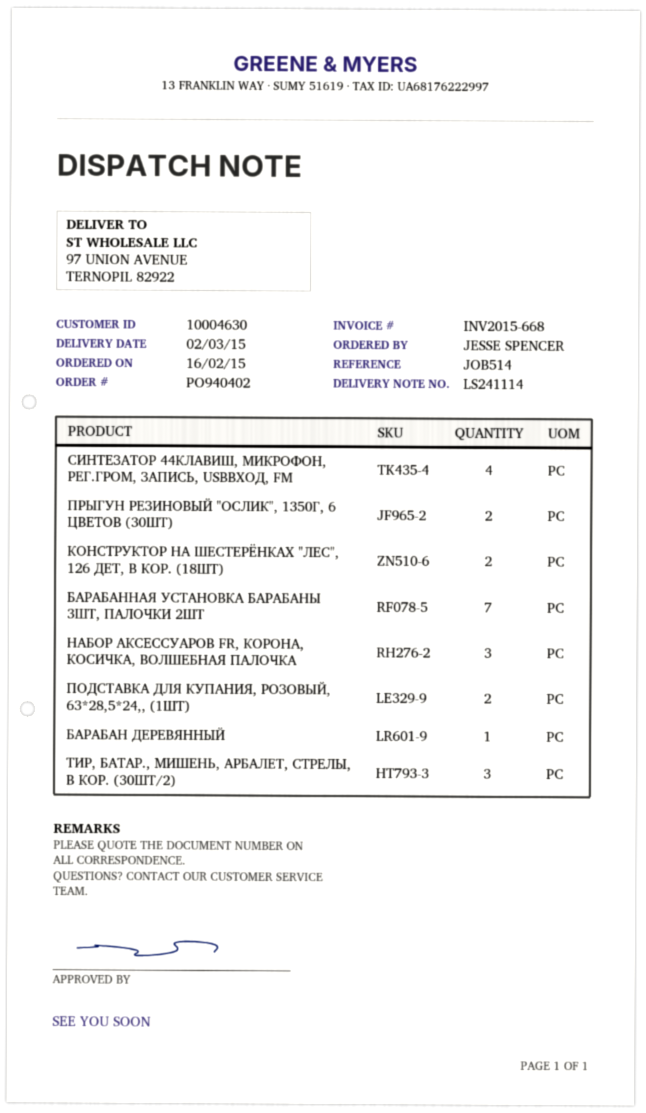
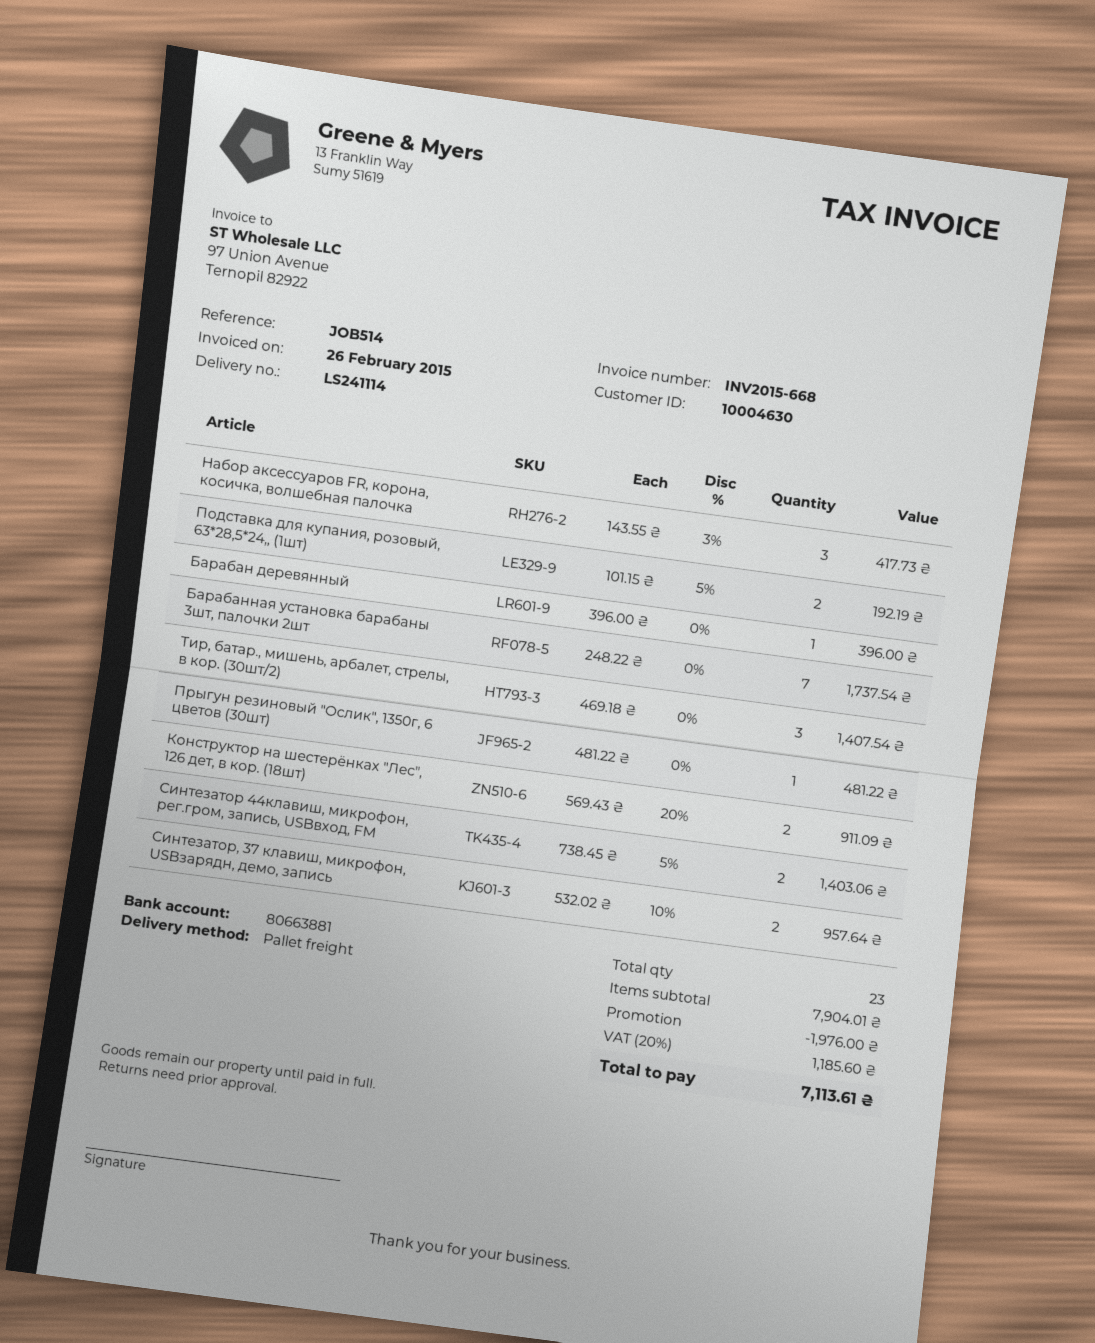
СИНТЕЗАТОР 44КЛАВИШ, МИКРОФОН, РЕГ.ГРОМ, ЗАПИСЬ, USBВХОД, FM: 4 -> 2
ПРЫГУН РЕЗИНОВЫЙ "ОСЛИК", 1350Г, 6 ЦВЕТОВ (30ШТ): 2 -> 1
Синтезатор, 37 клавиш, микрофон, USBзарядн, демо, запись: none -> 2

